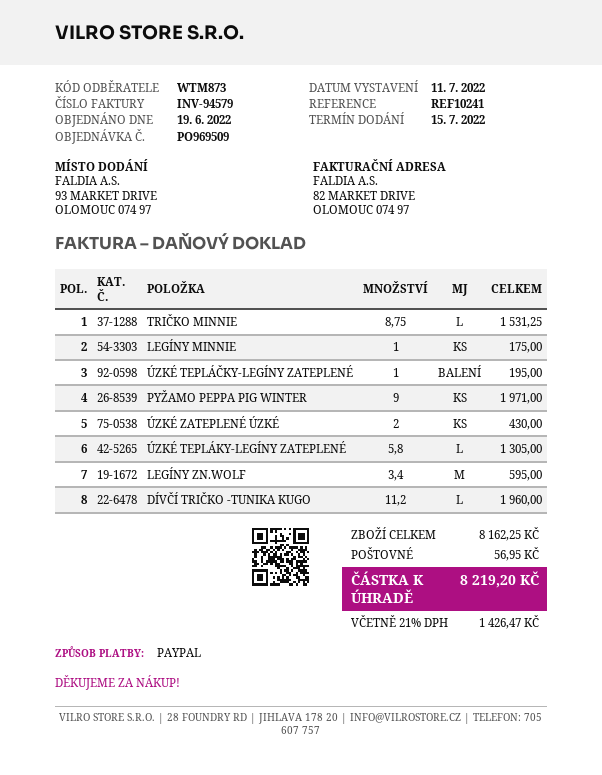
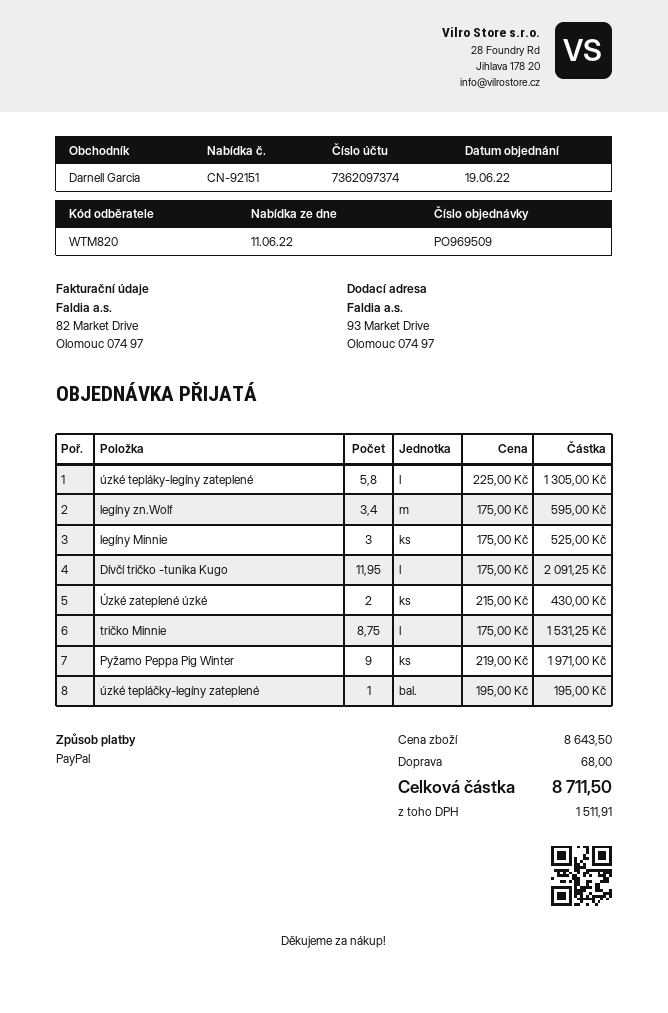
customer number: WTM873 -> WTM820
LEGÍNY MINNIE: 1 for 175.00 -> 3 for 525.00
DÍVČÍ TRIČKO -TUNIKA KUGO: 11.2 for 1960.00 -> 11.95 for 2091.25
subtotal: 8162.25 -> 8643.50
shipping: 56.95 -> 68.00
tax: 1426.47 -> 1511.91
total: 8219.20 -> 8711.50

